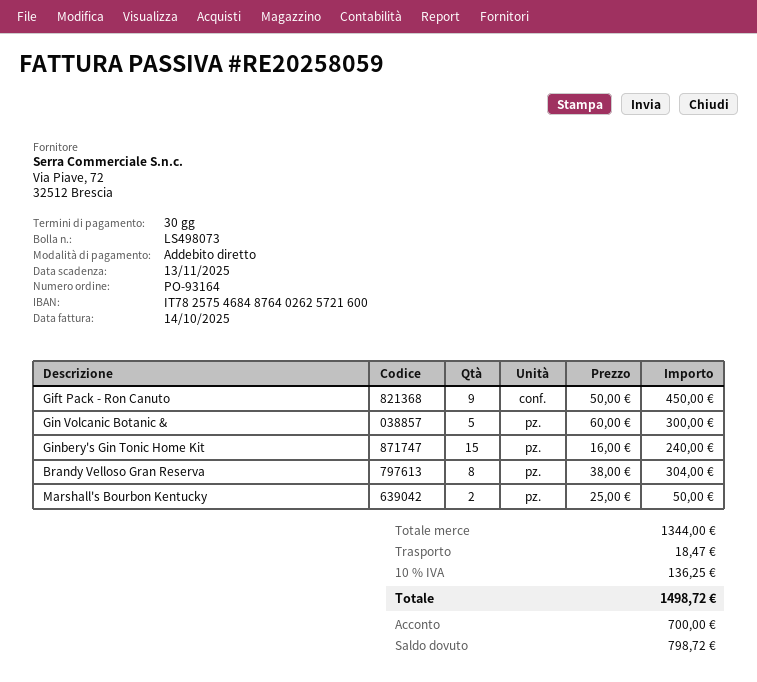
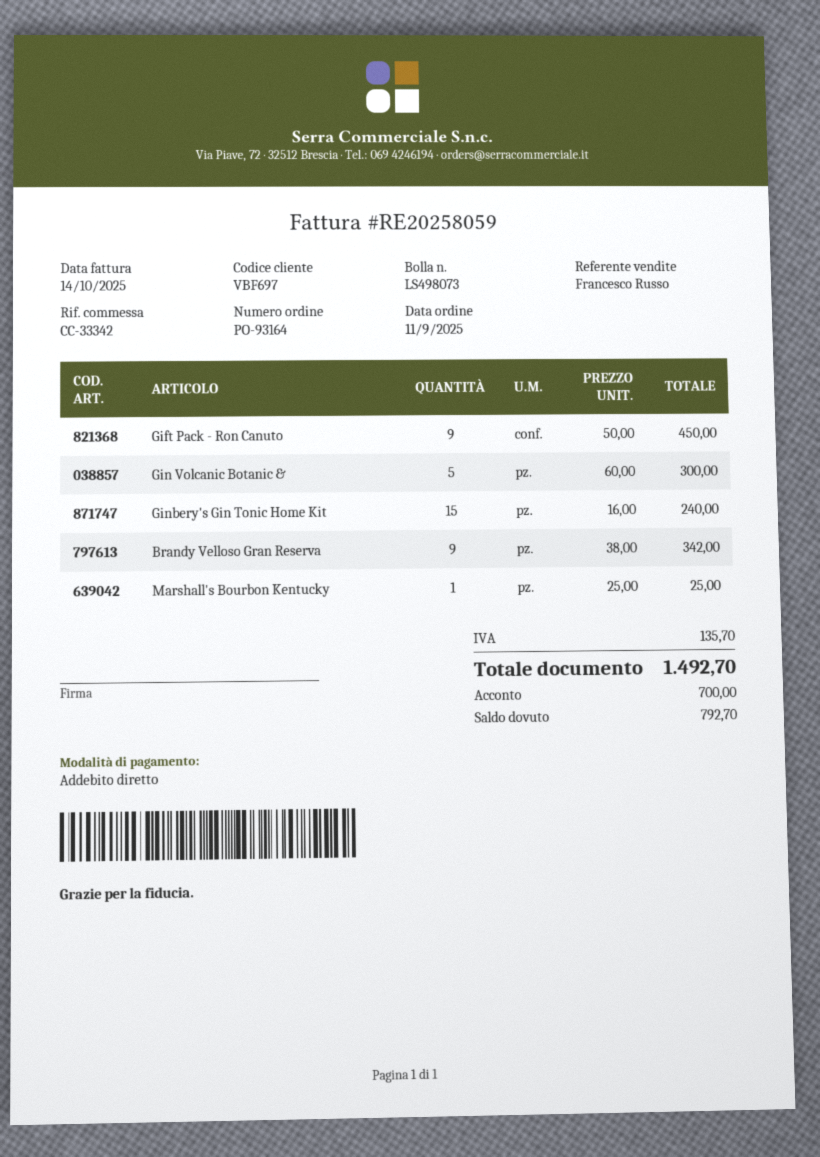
Brandy Velloso Gran Reserva: 8 x 38.00 = 304.00 -> 9 x 38.00 = 342.00
Marshall's Bourbon Kentucky: 2 x 25.00 = 50.00 -> 1 x 25.00 = 25.00
shipping: 18.47 -> none
tax: 136.25 -> 135.70
total: 1498.72 -> 1492.70
balance: 798.72 -> 792.70

